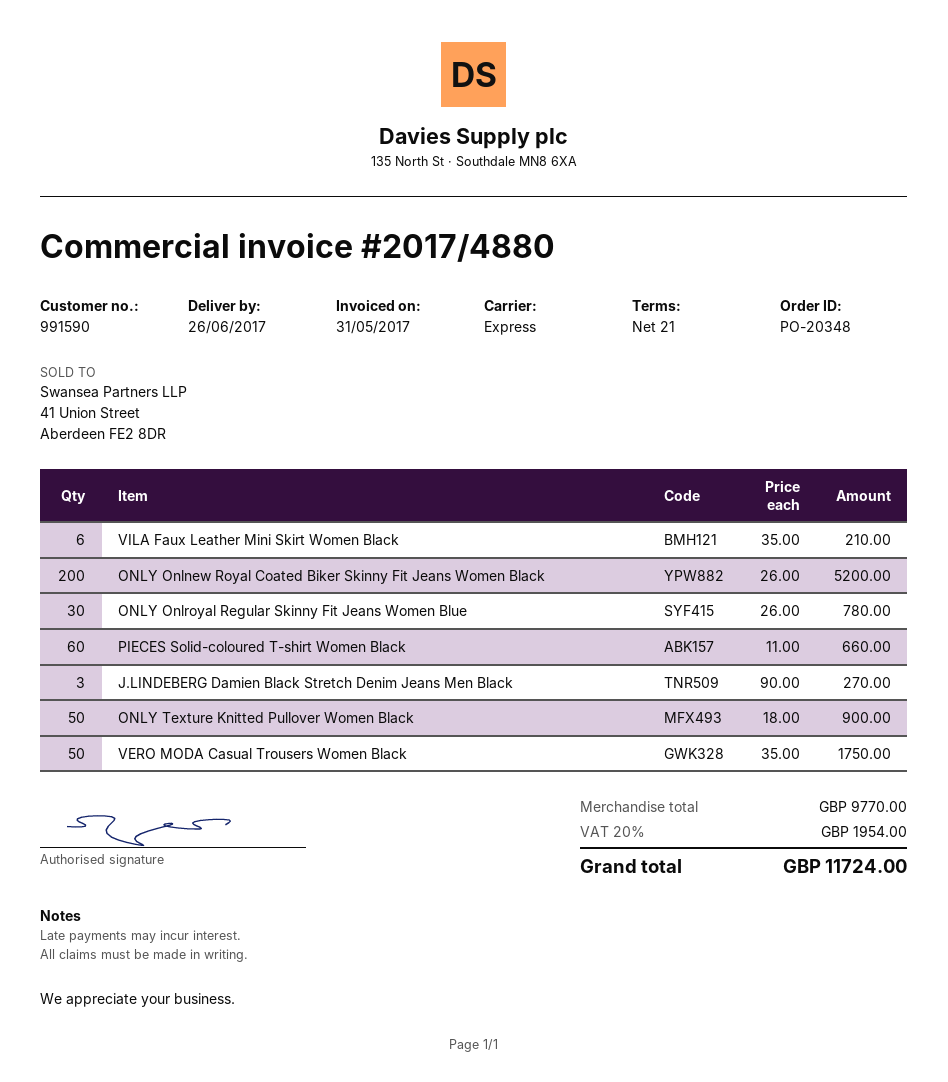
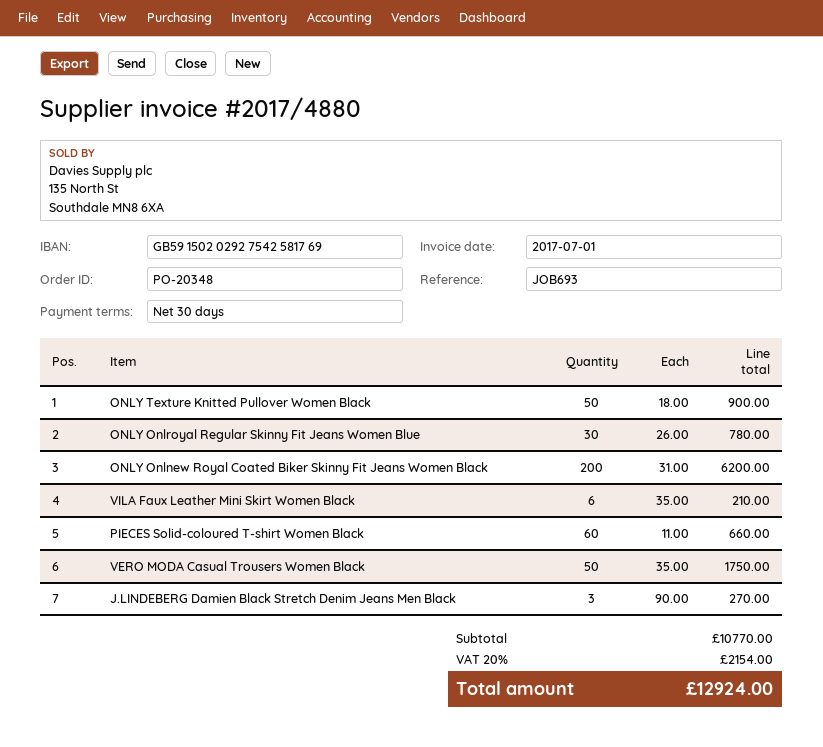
invoice date: 2017-05-31 -> 2017-07-01
payment terms: 21 days -> 30 days
ONLY Onlnew Royal Coated Biker Skinny Fit Jeans Women Black: 200 x 26.00 = 5200.00 -> 200 x 31.00 = 6200.00
subtotal: 9770.00 -> 10770.00
tax: 20% = 1954.00 -> 20% = 2154.00
total: 11724.00 -> 12924.00

